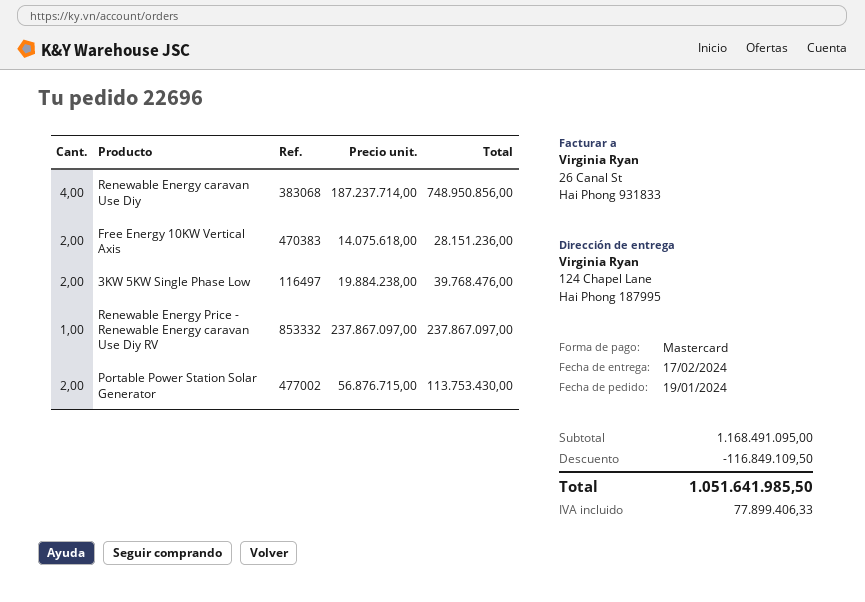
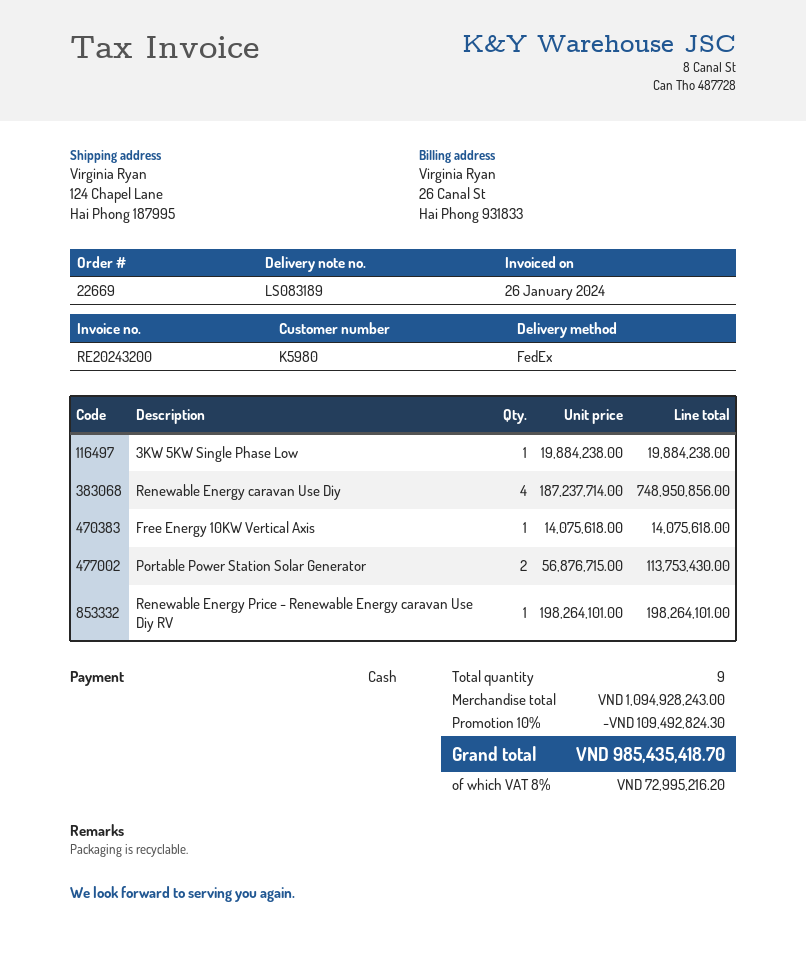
order number: 22696 -> 22669
payment method: Mastercard -> cash
Free Energy 10KW Vertical Axis: 2 x 14075618.00 = 28151236.00 -> 1 x 14075618.00 = 14075618.00
3KW 5KW Single Phase Low: 2 x 19884238.00 = 39768476.00 -> 1 x 19884238.00 = 19884238.00
Renewable Energy Price - Renewable Energy caravan Use Diy RV: 1 x 237867097.00 = 237867097.00 -> 1 x 198264101.00 = 198264101.00
subtotal: 1168491095.00 -> 1094928243.00
discount: 116849109.50 -> 109492824.30
tax: 77899406.33 -> 72995216.20
total: 1051641985.50 -> 985435418.70

